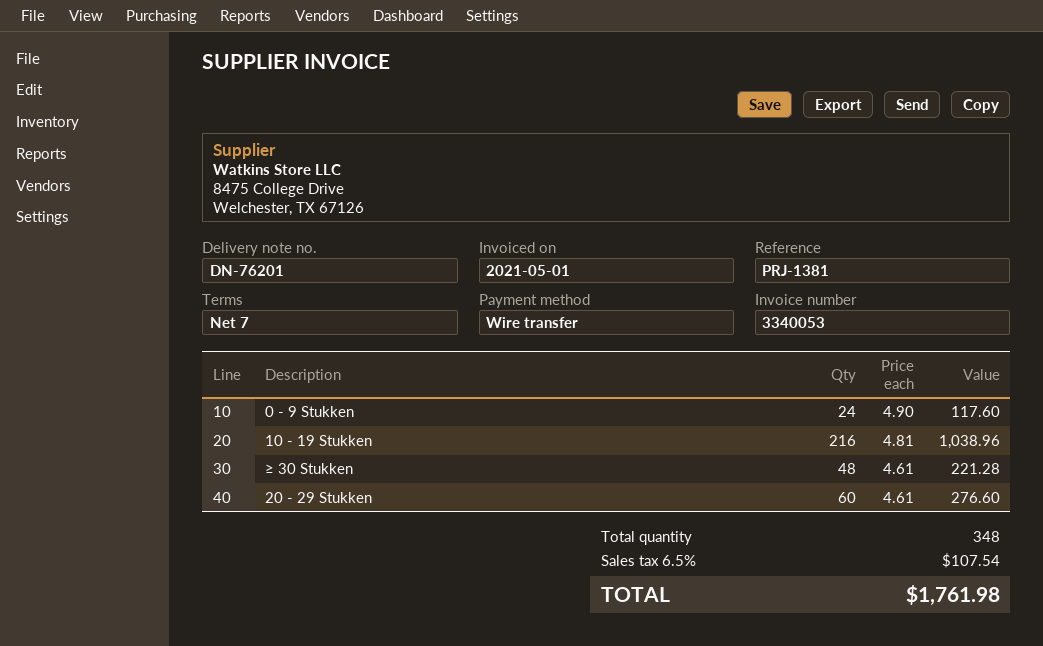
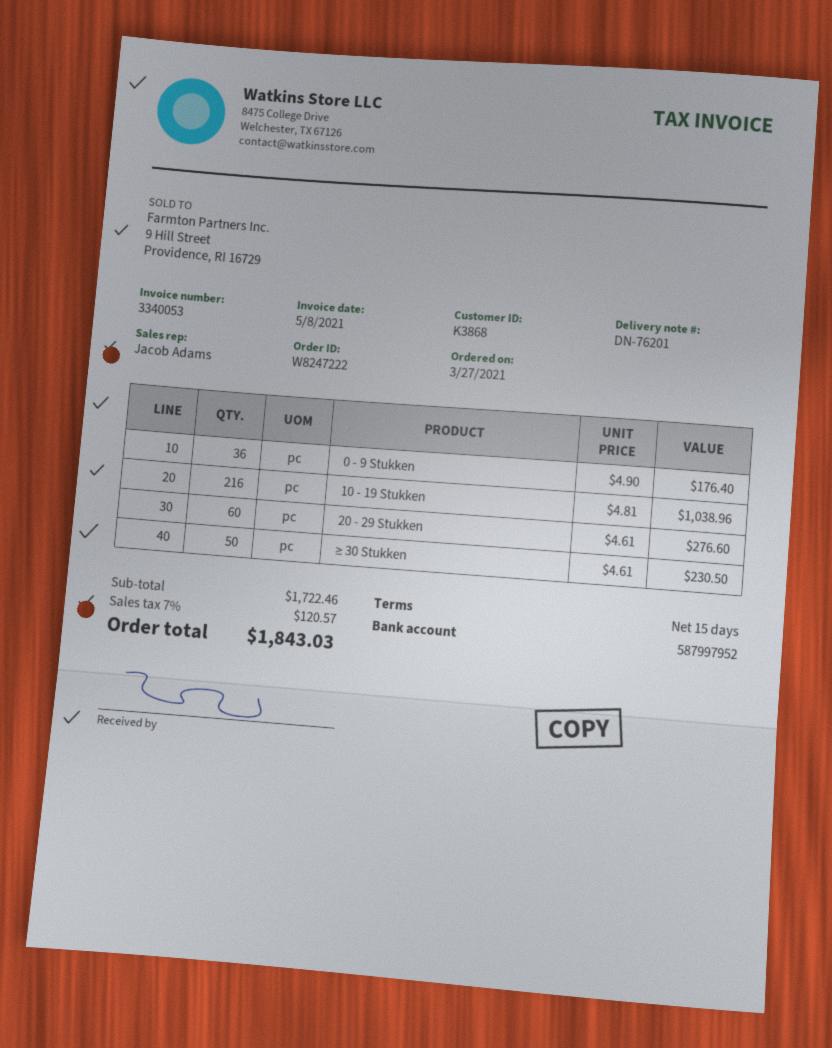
invoice date: 2021-05-01 -> 2021-05-08
payment terms: 7 days -> 15 days
0 - 9 Stukken: 24 x 4.90 = 117.60 -> 36 x 4.90 = 176.40
≥ 30 Stukken: 48 x 4.61 = 221.28 -> 50 x 4.61 = 230.50
tax: 6.5% = 107.54 -> 7% = 120.57
total: 1761.98 -> 1843.03

